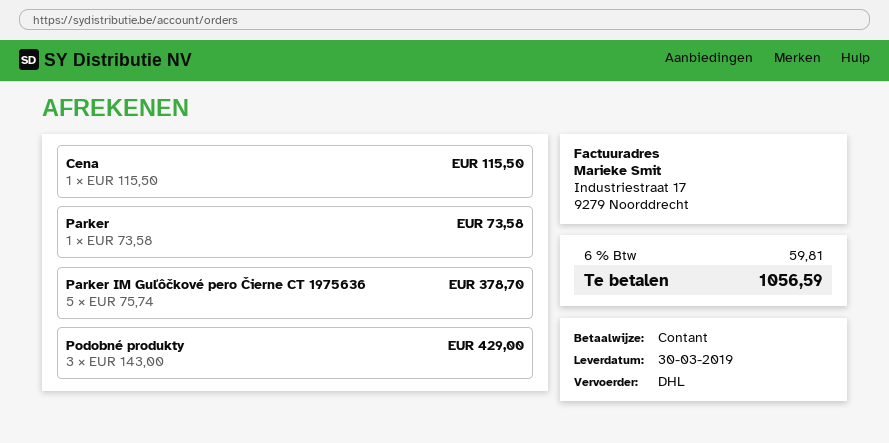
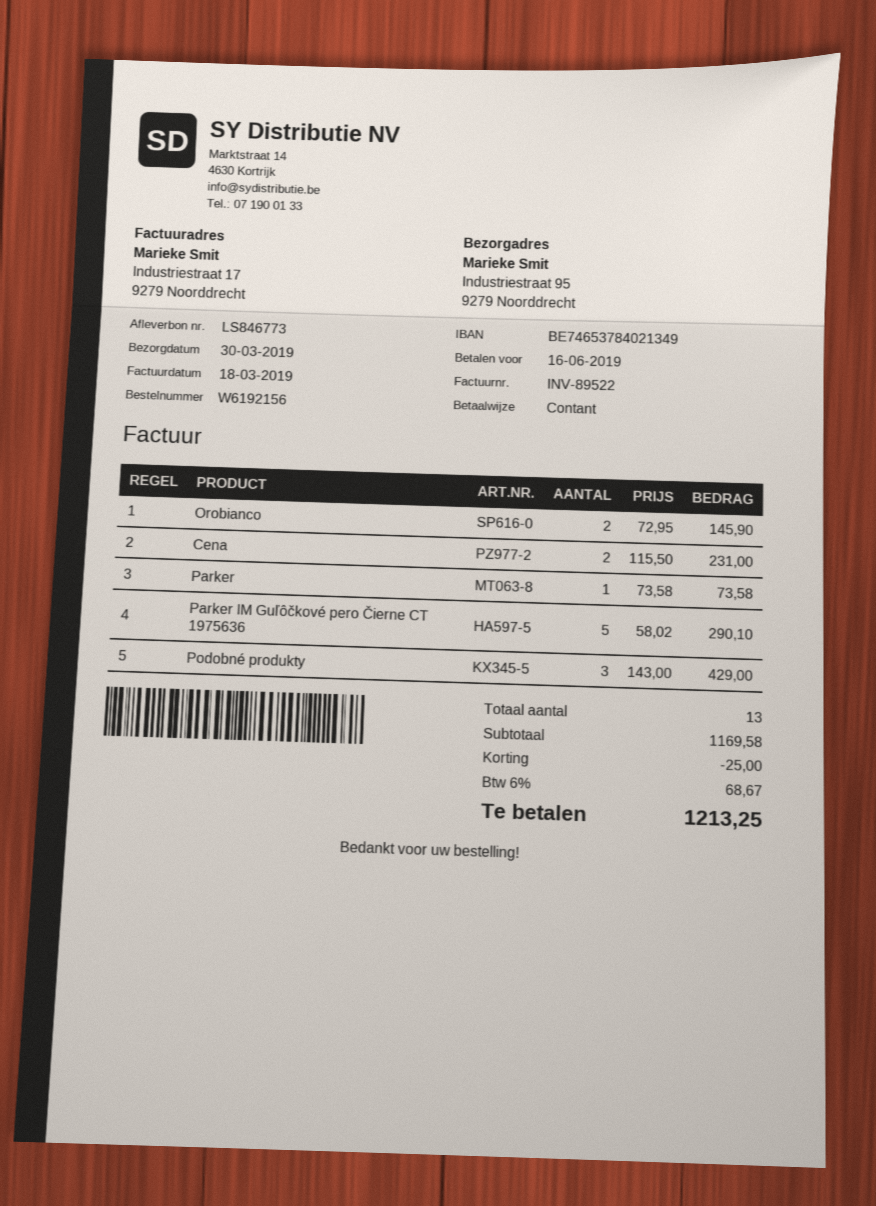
Cena: 1 x 115.50 = 115.50 -> 2 x 115.50 = 231.00
Parker IM Guľôčkové pero Čierne CT 1975636: 5 x 75.74 = 378.70 -> 5 x 58.02 = 290.10
Orobianco: none -> 2 x 72.95 = 145.90
discount: none -> 25.00
tax: 6% = 59.81 -> 6% = 68.67
total: 1056.59 -> 1213.25

